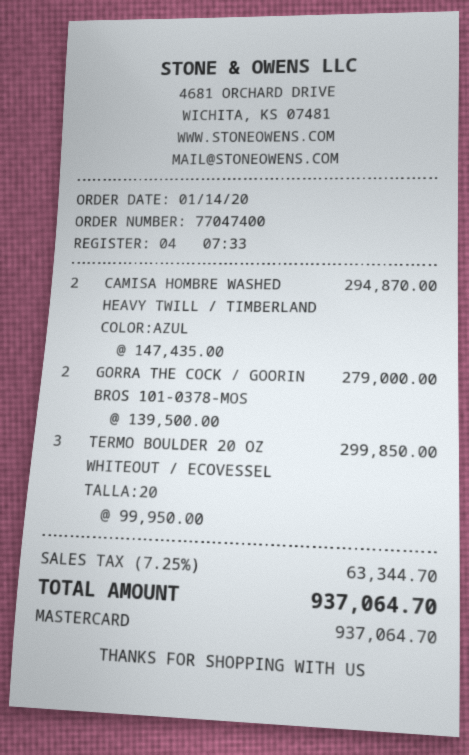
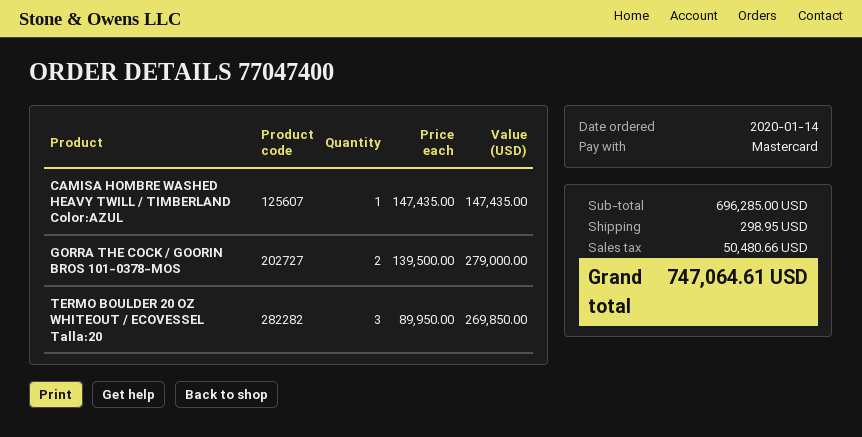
CAMISA HOMBRE WASHED HEAVY TWILL / TIMBERLAND COLOR:AZUL: 2 x 147435.00 = 294870.00 -> 1 x 147435.00 = 147435.00
TERMO BOULDER 20 OZ WHITEOUT / ECOVESSEL TALLA:20: 3 x 99950.00 = 299850.00 -> 3 x 89950.00 = 269850.00
shipping: none -> 298.95
tax: 63344.70 -> 50480.66
total: 937064.70 -> 747064.61

